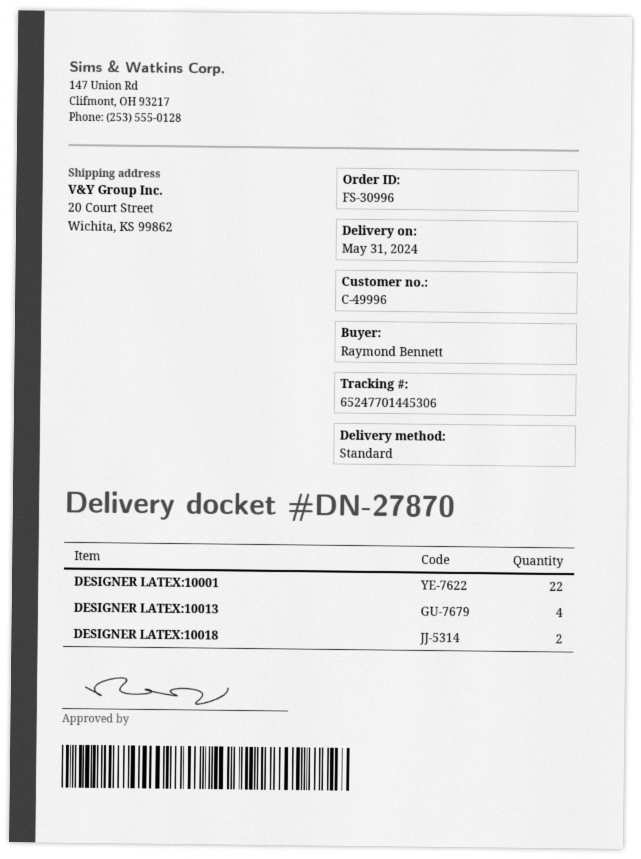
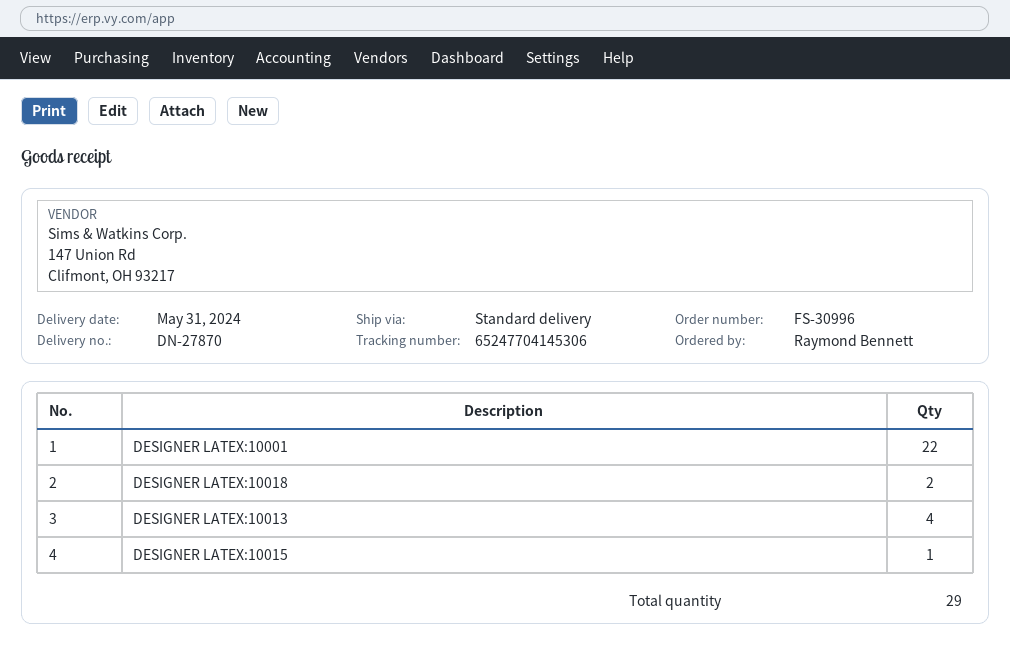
tracking number: 65247701445306 -> 65247704145306
DESIGNER LATEX:10015: none -> 1

